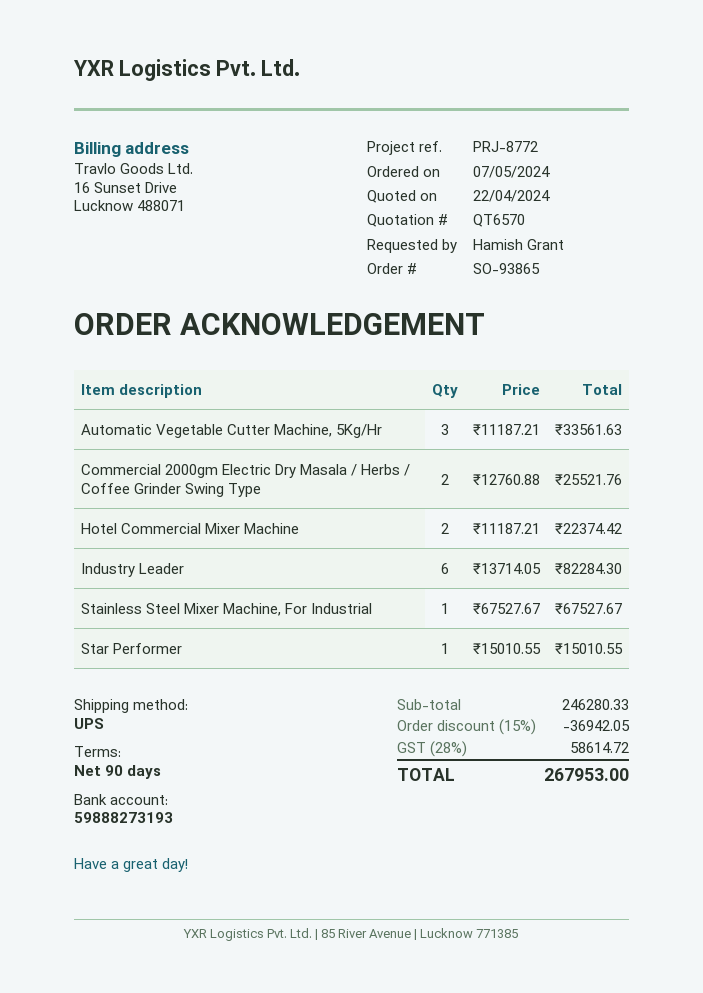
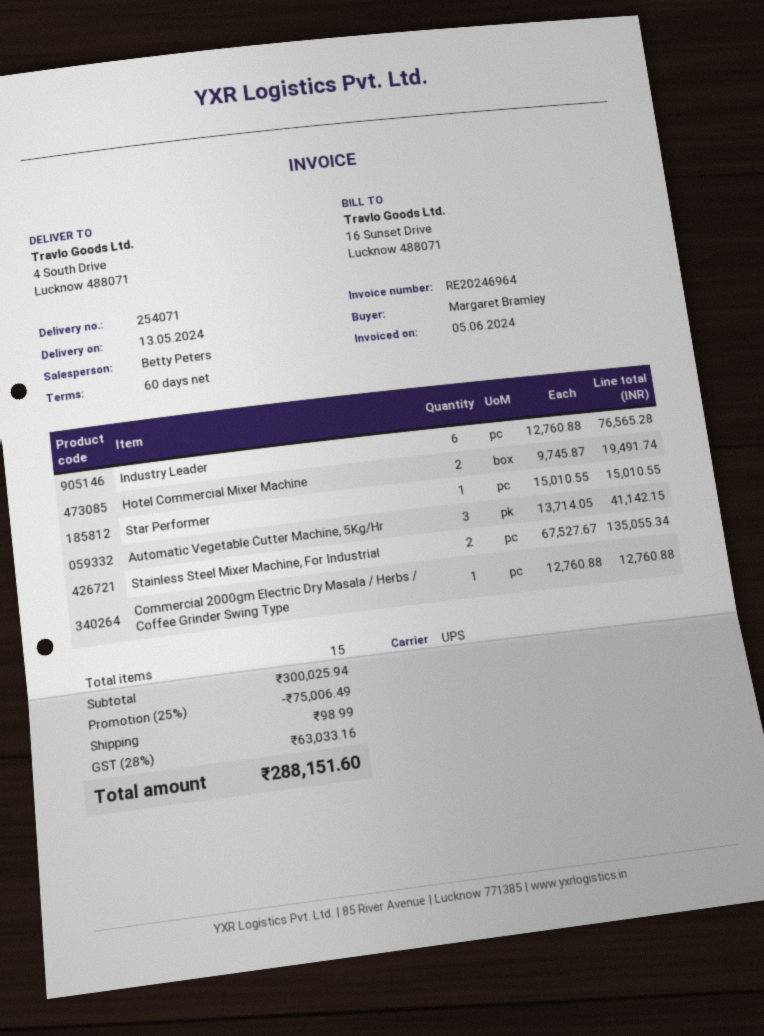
payment terms: 90 days -> 60 days
ordered by: Hamish Grant -> Margaret Bramley
Automatic Vegetable Cutter Machine, 5Kg/Hr: 3 x 11187.21 = 33561.63 -> 3 x 13714.05 = 41142.15
Commercial 2000gm Electric Dry Masala / Herbs / Coffee Grinder Swing Type: 2 x 12760.88 = 25521.76 -> 1 x 12760.88 = 12760.88
Hotel Commercial Mixer Machine: 2 x 11187.21 = 22374.42 -> 2 x 9745.87 = 19491.74
Industry Leader: 6 x 13714.05 = 82284.30 -> 6 x 12760.88 = 76565.28
Stainless Steel Mixer Machine, For Industrial: 1 x 67527.67 = 67527.67 -> 2 x 67527.67 = 135055.34
subtotal: 246280.33 -> 300025.94
discount: 15% = 36942.05 -> 25% = 75006.49
shipping: none -> 98.99
tax: 28% = 58614.72 -> 28% = 63033.16
total: 267953.00 -> 288151.60

